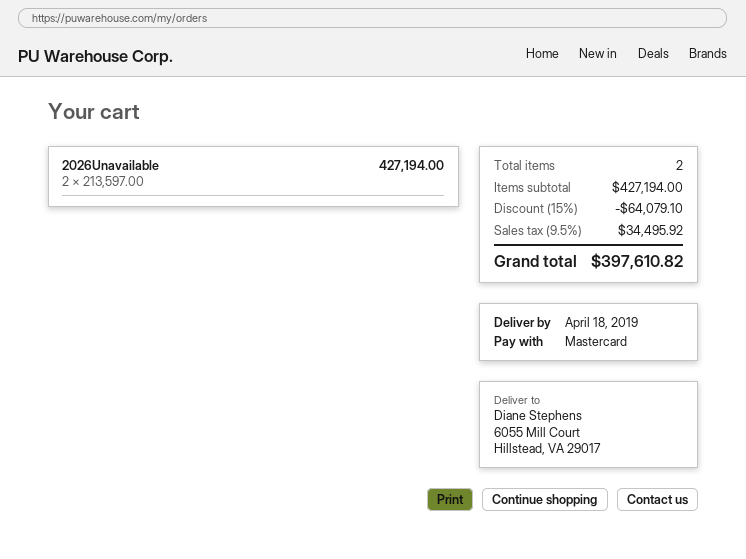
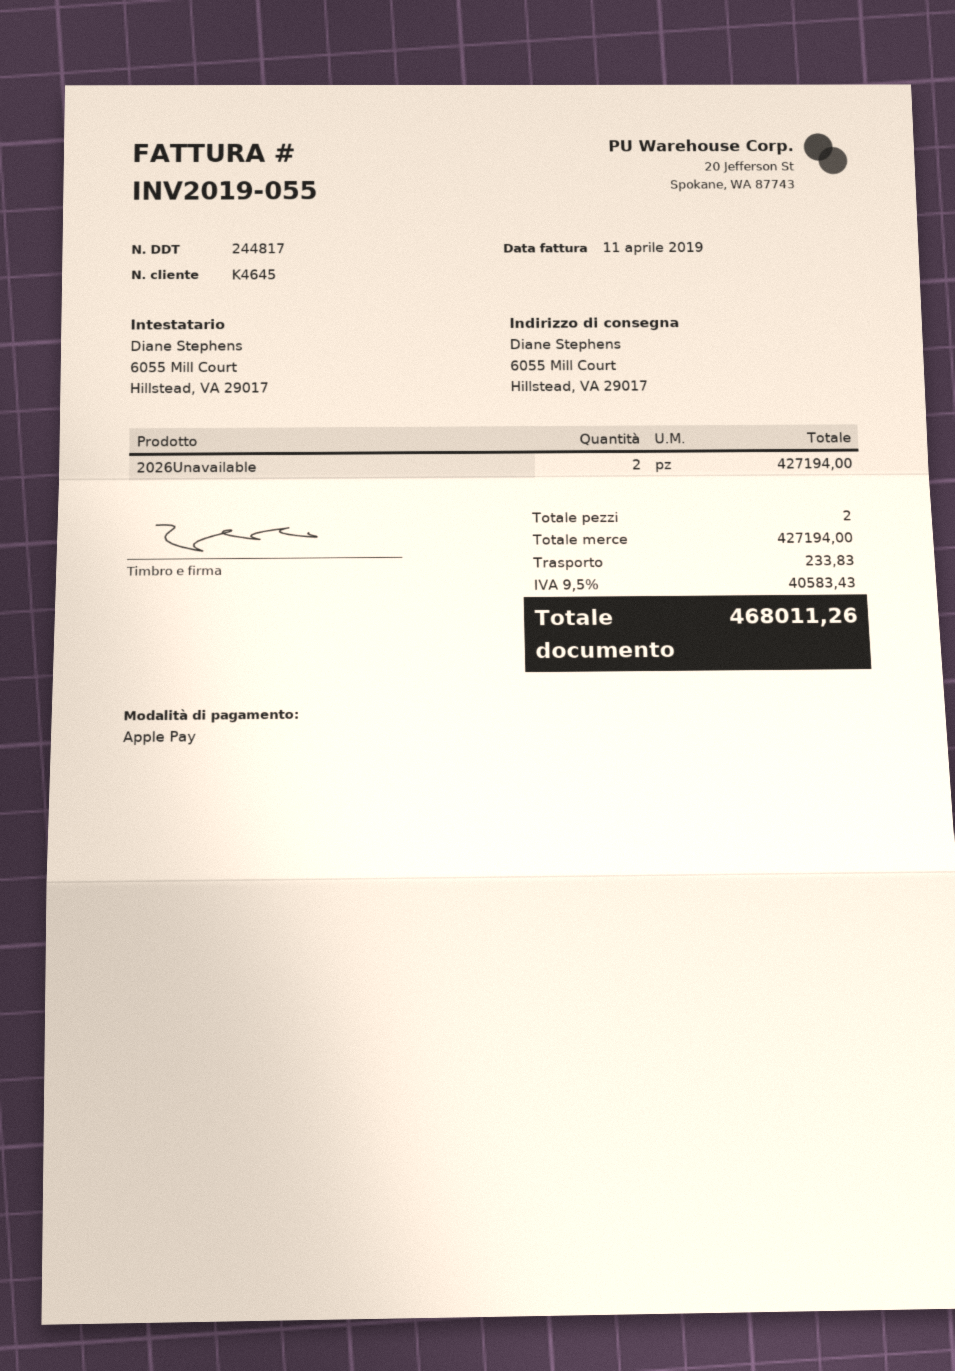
payment method: Mastercard -> Apple Pay
discount: 15% = 64079.10 -> none
shipping: none -> 233.83
tax: 9.5% = 34495.92 -> 9.5% = 40583.43
total: 397610.82 -> 468011.26

